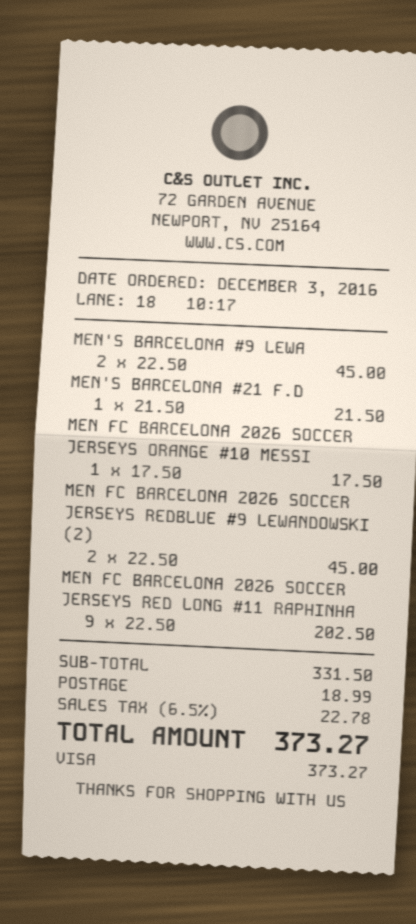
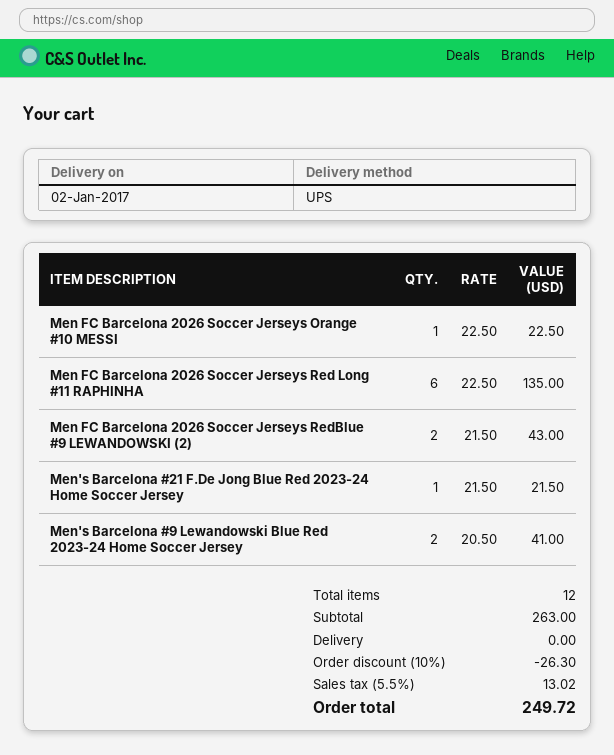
MEN'S BARCELONA #9 LEWA: 2 x 22.50 = 45.00 -> 2 x 20.50 = 41.00
MEN FC BARCELONA 2026 SOCCER JERSEYS ORANGE #10 MESSI: 1 x 17.50 = 17.50 -> 1 x 22.50 = 22.50
MEN FC BARCELONA 2026 SOCCER JERSEYS REDBLUE #9 LEWANDOWSKI (2): 2 x 22.50 = 45.00 -> 2 x 21.50 = 43.00
MEN FC BARCELONA 2026 SOCCER JERSEYS RED LONG #11 RAPHINHA: 9 x 22.50 = 202.50 -> 6 x 22.50 = 135.00
subtotal: 331.50 -> 263.00
discount: none -> 10% = 26.30
shipping: 18.99 -> 0.00
tax: 6.5% = 22.78 -> 5.5% = 13.02
total: 373.27 -> 249.72

